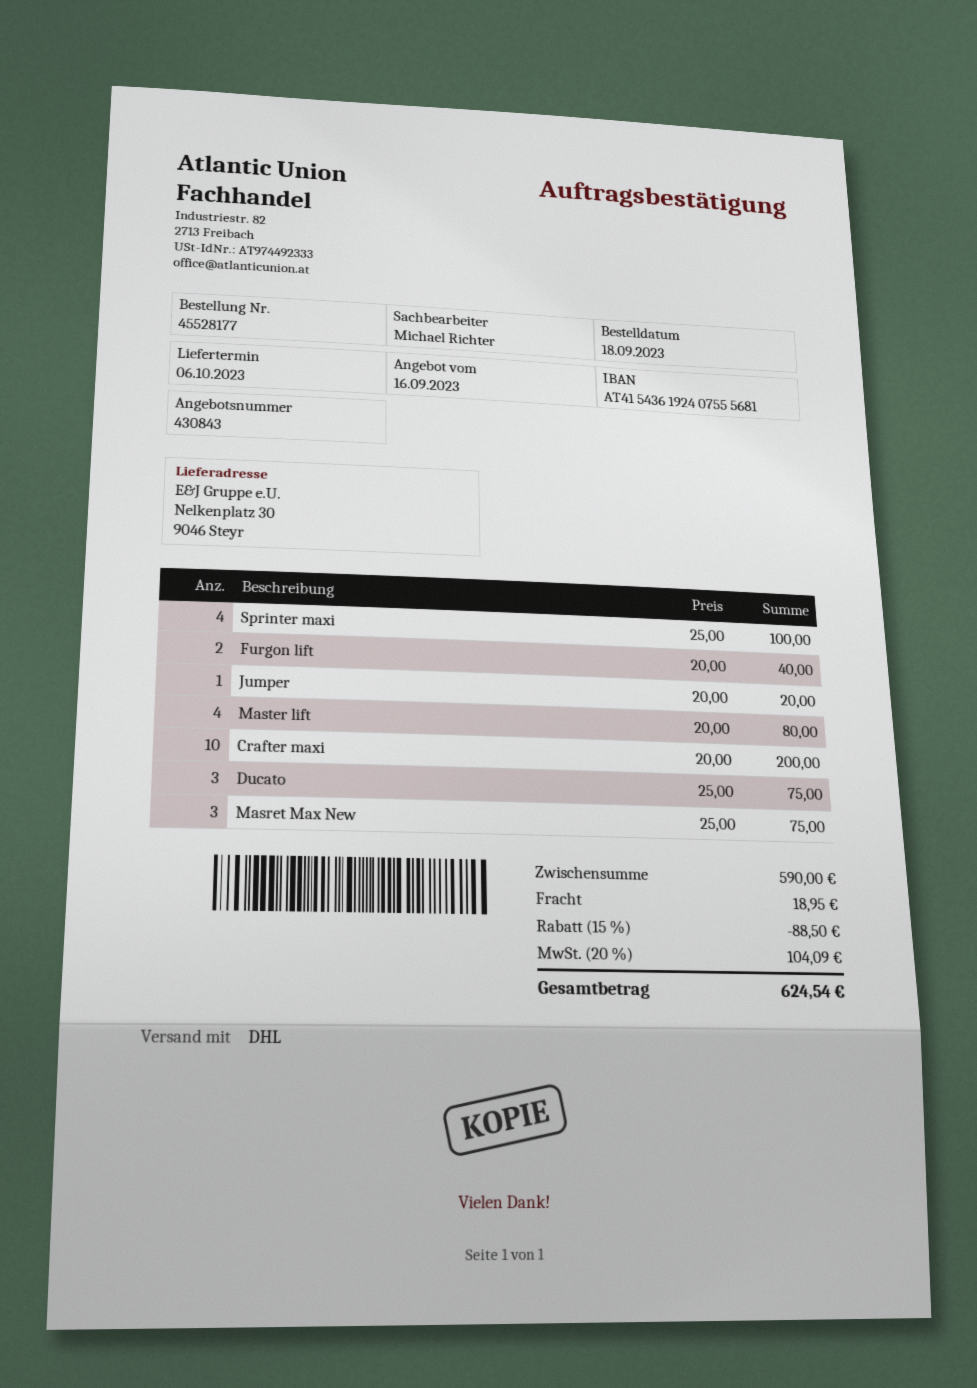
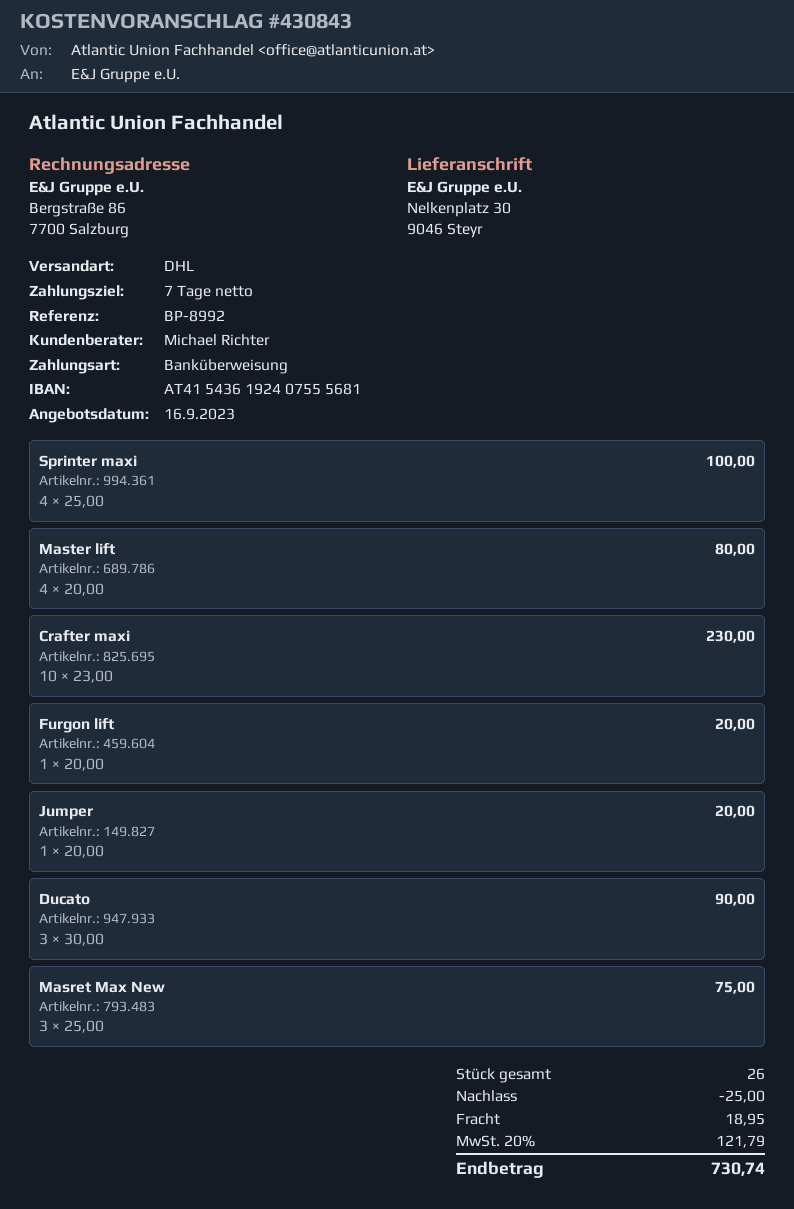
Furgon lift: 2 x 20.00 = 40.00 -> 1 x 20.00 = 20.00
Crafter maxi: 10 x 20.00 = 200.00 -> 10 x 23.00 = 230.00
Ducato: 3 x 25.00 = 75.00 -> 3 x 30.00 = 90.00
discount: 88.50 -> 25.00
tax: 20% = 104.09 -> 20% = 121.79
total: 624.54 -> 730.74

